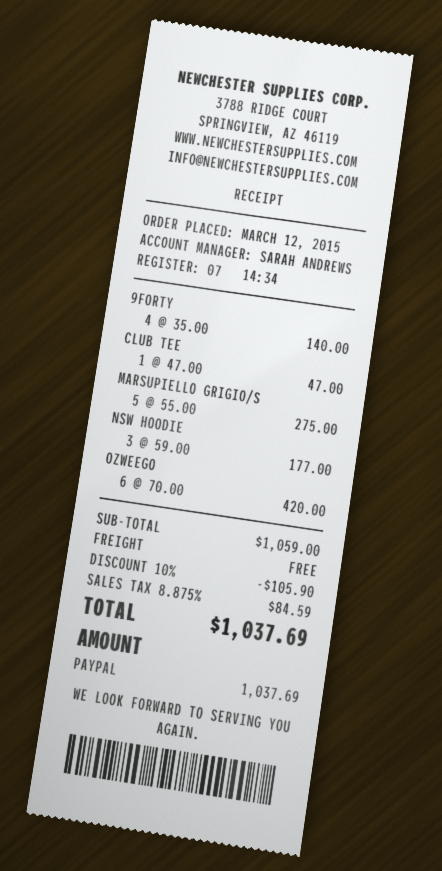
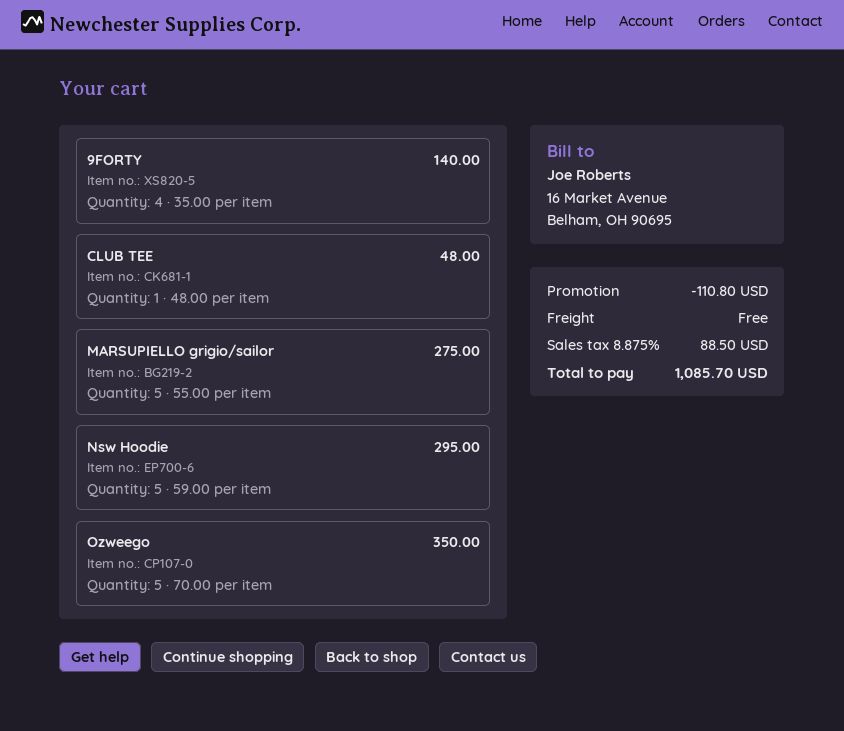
CLUB TEE: 1 x 47.00 = 47.00 -> 1 x 48.00 = 48.00
NSW HOODIE: 3 x 59.00 = 177.00 -> 5 x 59.00 = 295.00
OZWEEGO: 6 x 70.00 = 420.00 -> 5 x 70.00 = 350.00
discount: 105.90 -> 110.80
tax: 8.875% = 84.59 -> 8.875% = 88.50
total: 1037.69 -> 1085.70

